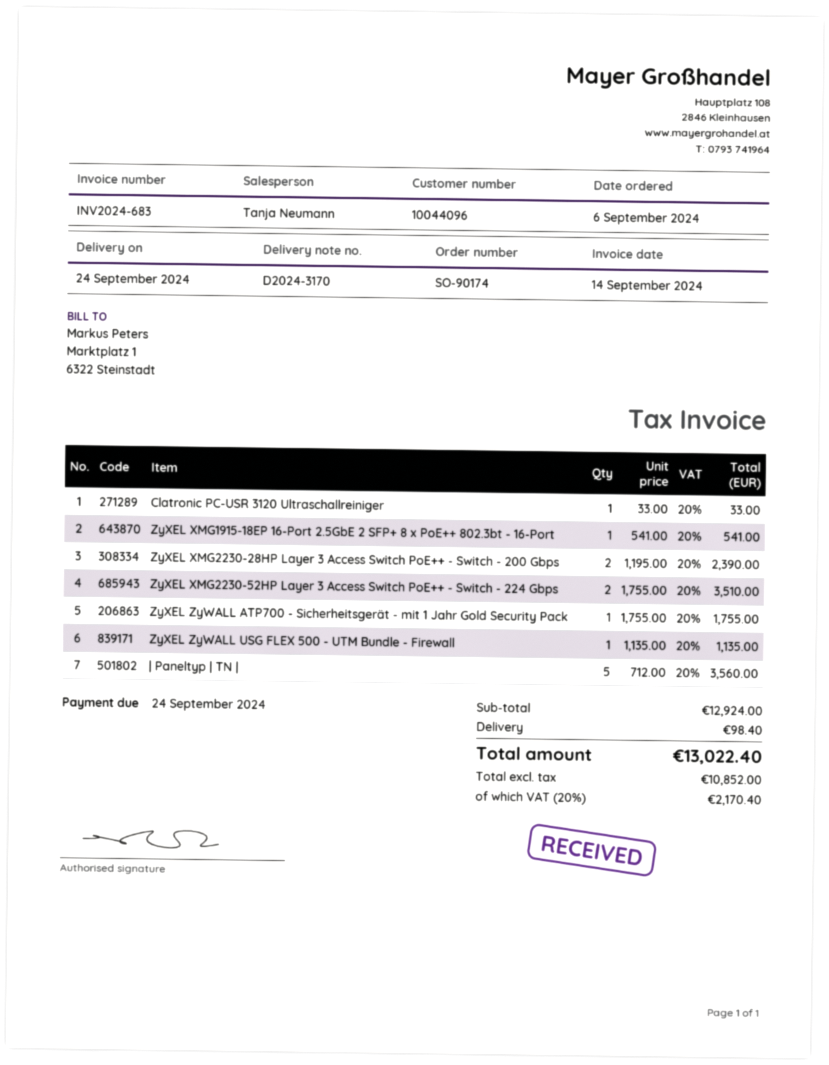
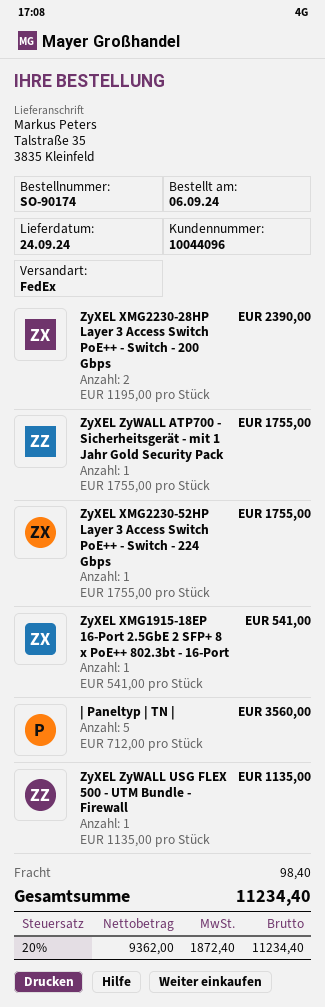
Clatronic PC-USR 3120 Ultraschallreiniger: 1 x 33.00 = 33.00 -> none
ZyXEL XMG2230-52HP Layer 3 Access Switch PoE++ - Switch - 224 Gbps: 2 x 1755.00 = 3510.00 -> 1 x 1755.00 = 1755.00
net: 10852.00 -> 9362.00
tax: 20% = 2170.40 -> 20% = 1872.40
total: 13022.40 -> 11234.40

